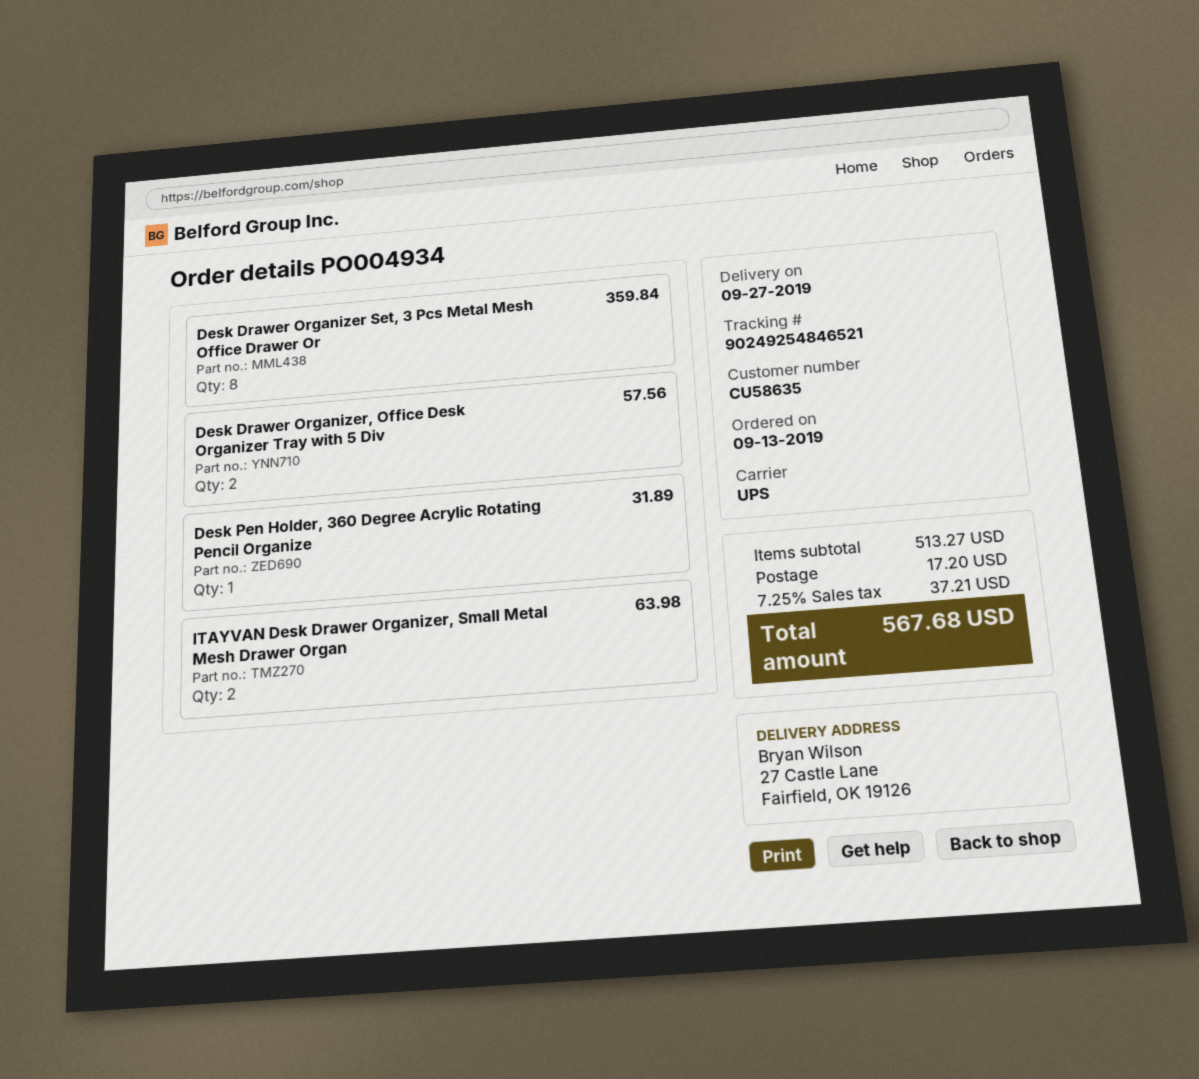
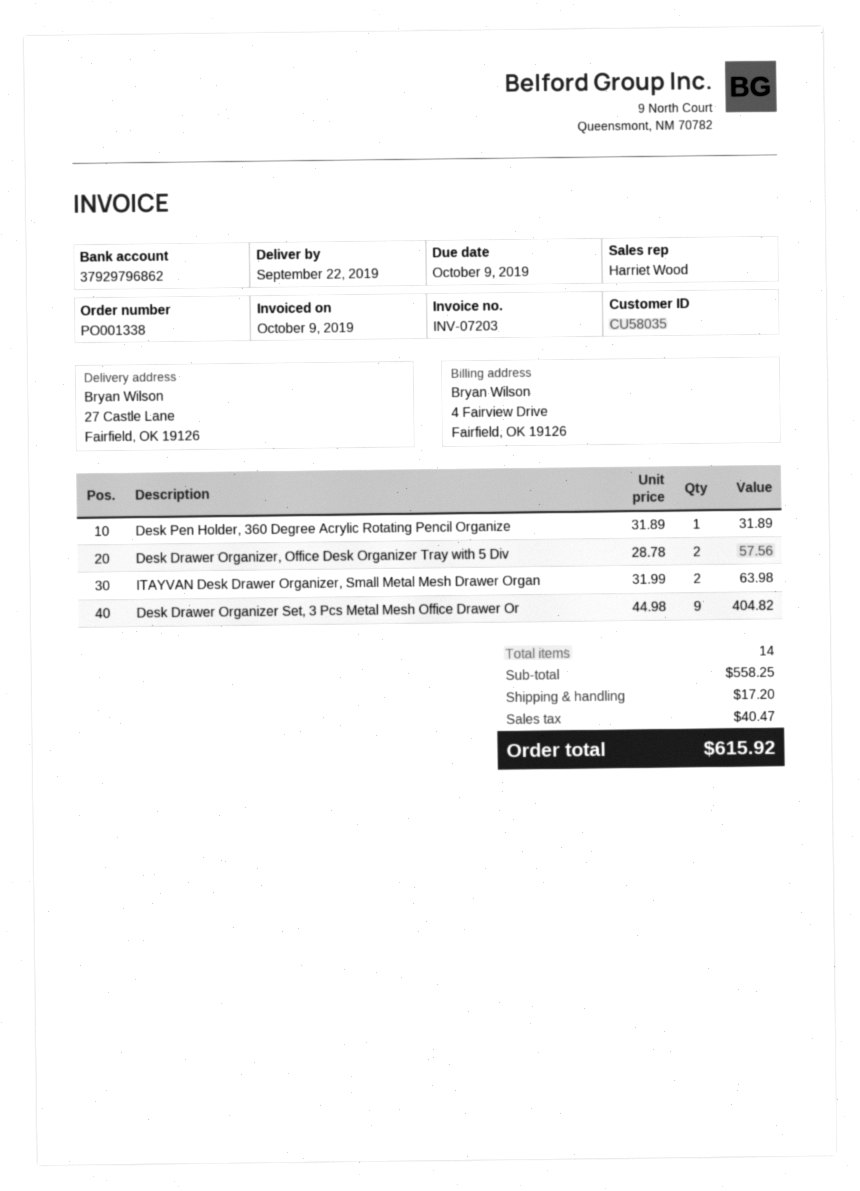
order number: PO004934 -> PO001338
delivery date: 2019-09-27 -> 2019-09-22
customer number: CU58635 -> CU58035
Desk Drawer Organizer Set, 3 Pcs Metal Mesh Office Drawer Or: 8 for 359.84 -> 9 for 404.82
subtotal: 513.27 -> 558.25
tax: 37.21 -> 40.47
total: 567.68 -> 615.92

